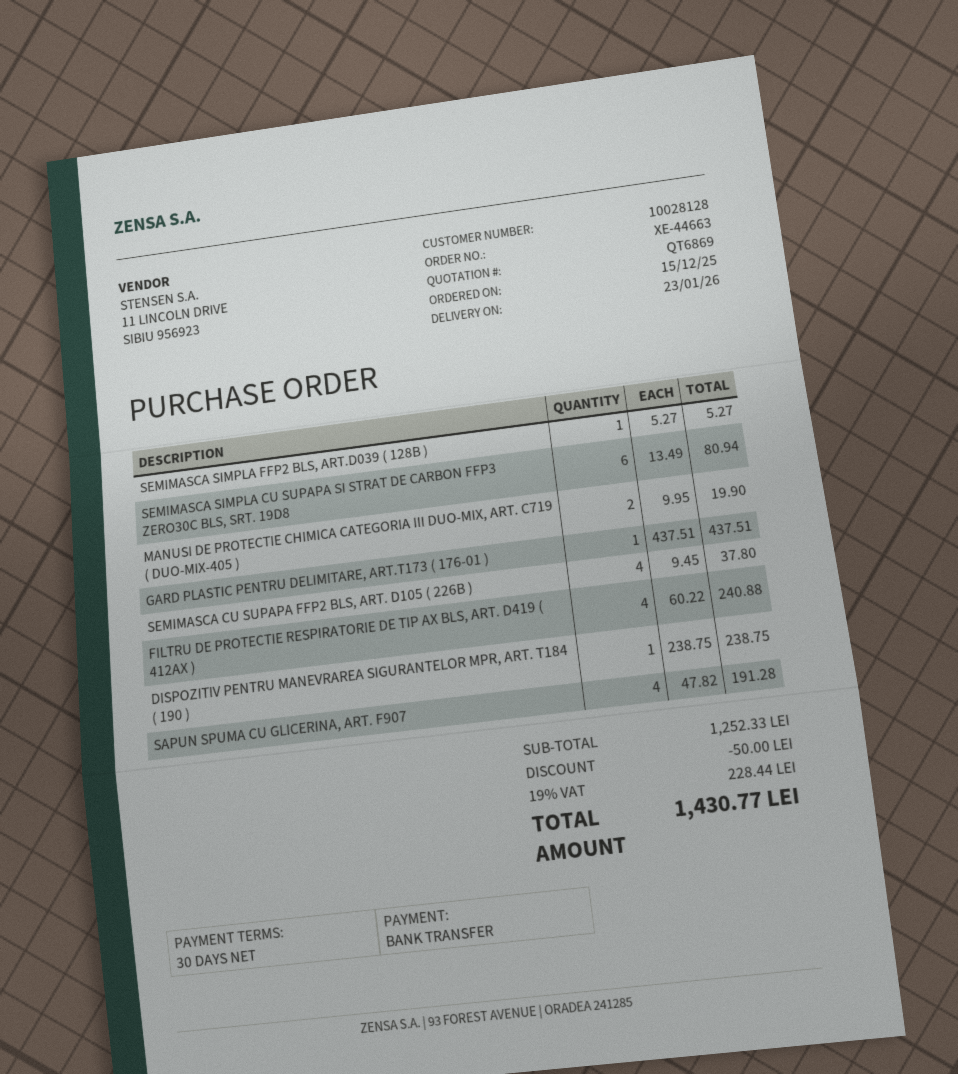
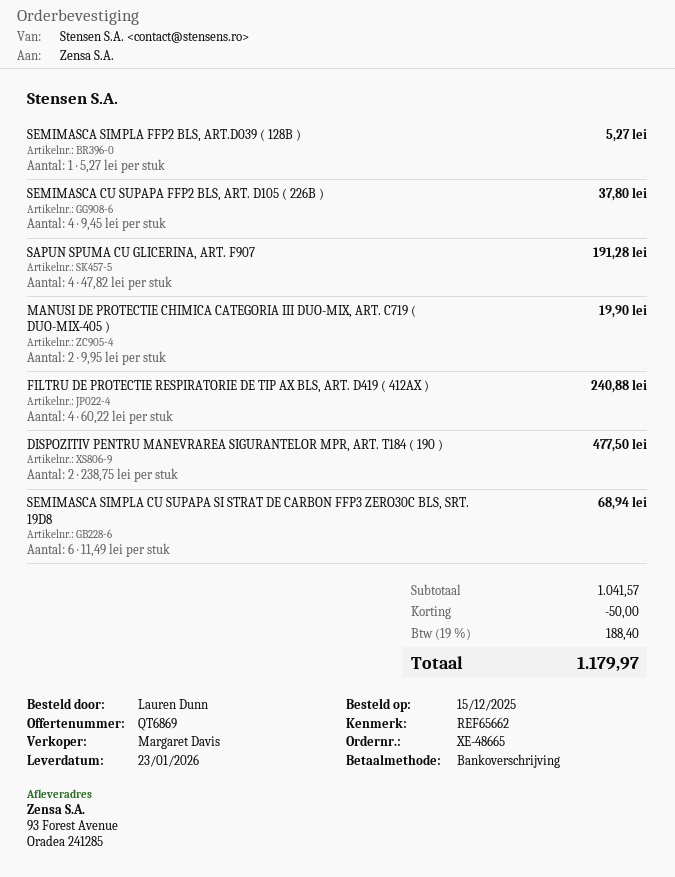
order number: XE-44663 -> XE-48665
SEMIMASCA SIMPLA CU SUPAPA SI STRAT DE CARBON FFP3 ZERO30C BLS, SRT. 19D8: 6 x 13.49 = 80.94 -> 6 x 11.49 = 68.94
GARD PLASTIC PENTRU DELIMITARE, ART.T173 ( 176-01 ): 1 x 437.51 = 437.51 -> none
DISPOZITIV PENTRU MANEVRAREA SIGURANTELOR MPR, ART. T184 ( 190 ): 1 x 238.75 = 238.75 -> 2 x 238.75 = 477.50
subtotal: 1252.33 -> 1041.57
tax: 19% = 228.44 -> 19% = 188.40
total: 1430.77 -> 1179.97

